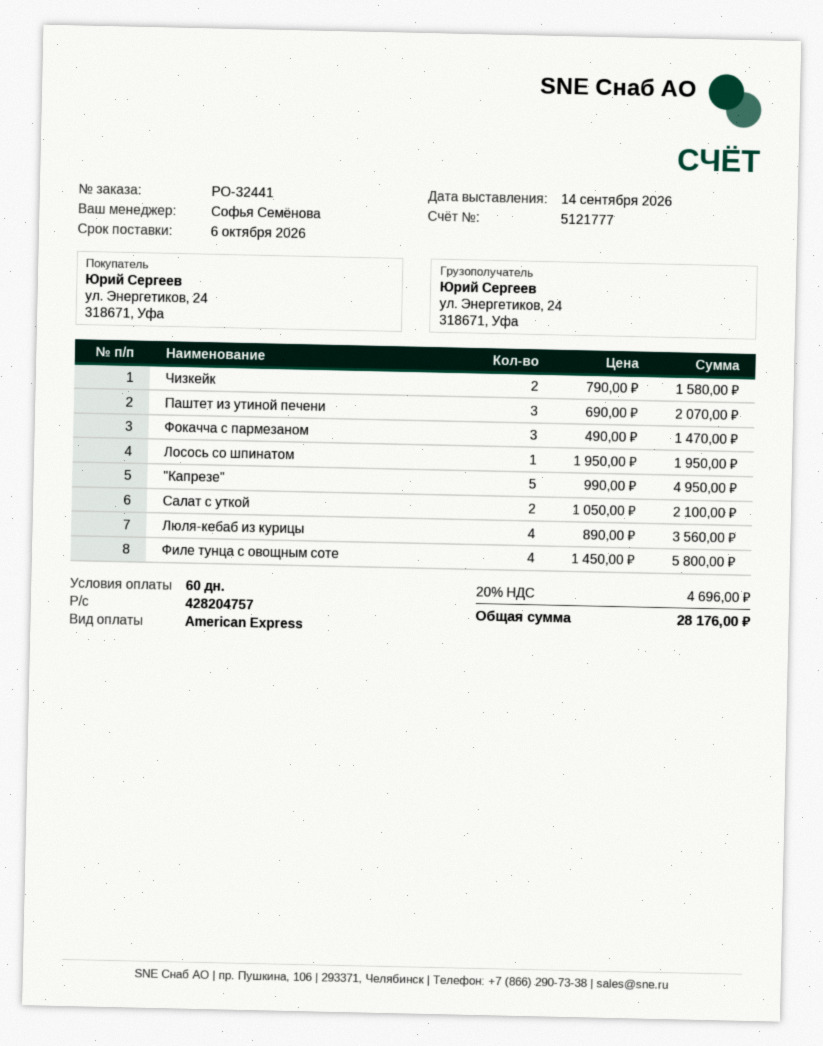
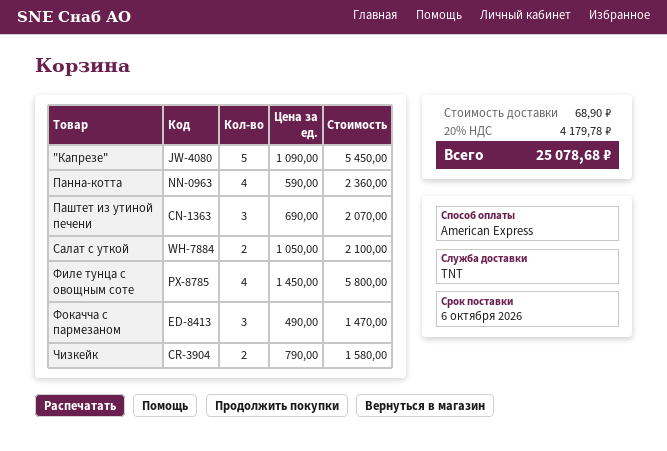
Лосось со шпинатом: 1 x 1950.00 = 1950.00 -> none
"Капрезе": 5 x 990.00 = 4950.00 -> 5 x 1090.00 = 5450.00
Люля-кебаб из курицы: 4 x 890.00 = 3560.00 -> none
Панна-котта: none -> 4 x 590.00 = 2360.00
shipping: none -> 68.90
tax: 20% = 4696.00 -> 20% = 4179.78
total: 28176.00 -> 25078.68

